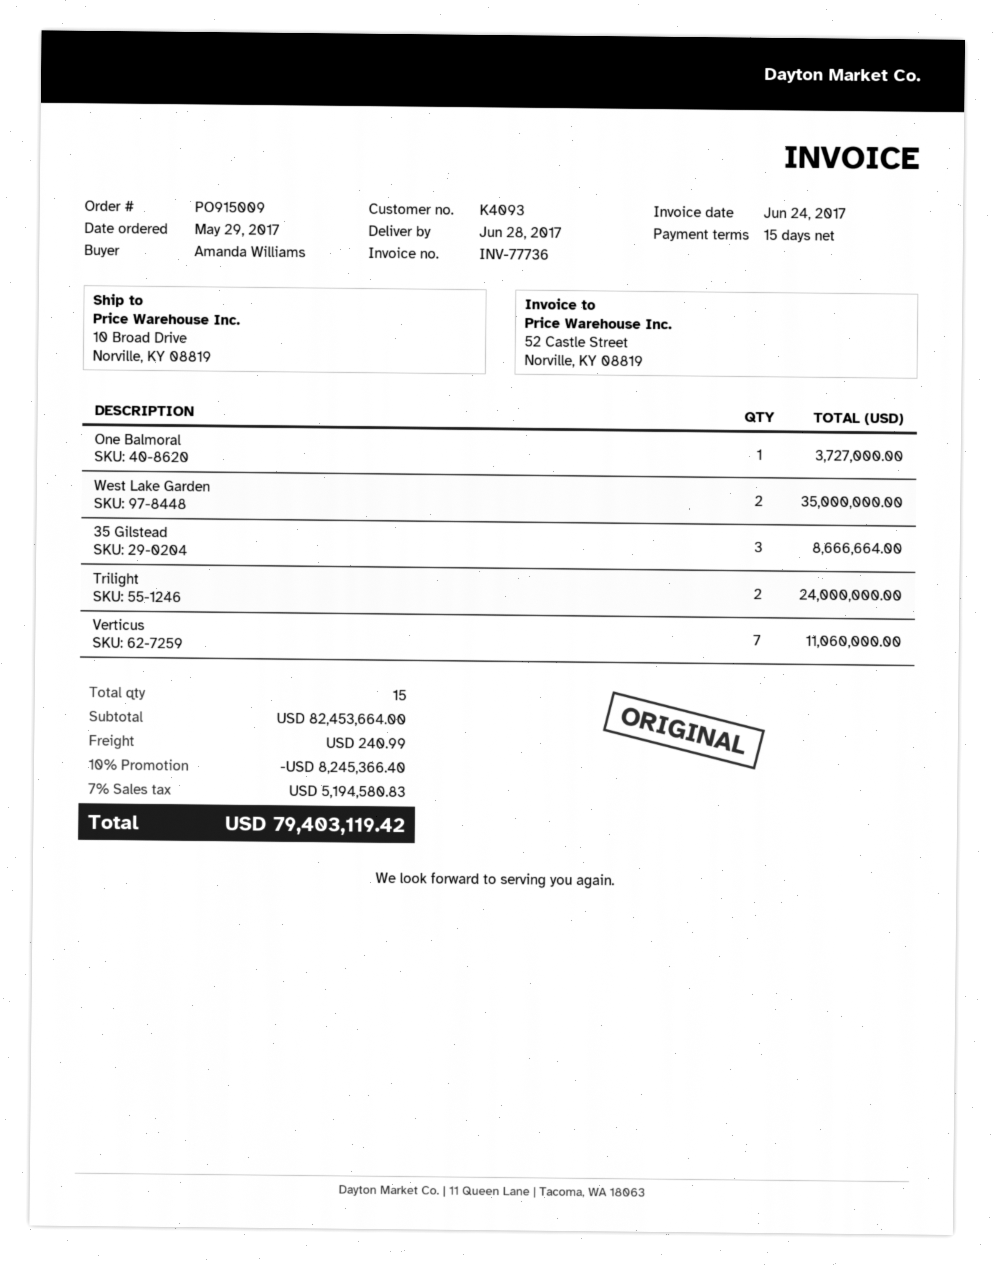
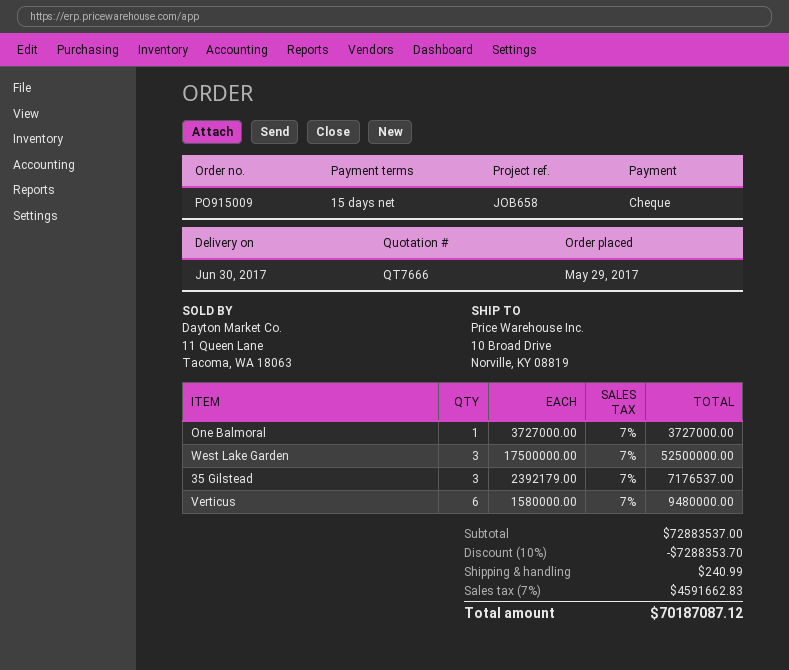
delivery date: 2017-06-28 -> 2017-06-30
West Lake Garden: 2 for 35000000.00 -> 3 for 52500000.00
35 Gilstead: 3 for 8666664.00 -> 3 for 7176537.00
Trilight: 2 for 24000000.00 -> none
Verticus: 7 for 11060000.00 -> 6 for 9480000.00
subtotal: 82453664.00 -> 72883537.00
discount: 10% = 8245366.40 -> 10% = 7288353.70
tax: 7% = 5194580.83 -> 7% = 4591662.83
total: 79403119.42 -> 70187087.12

